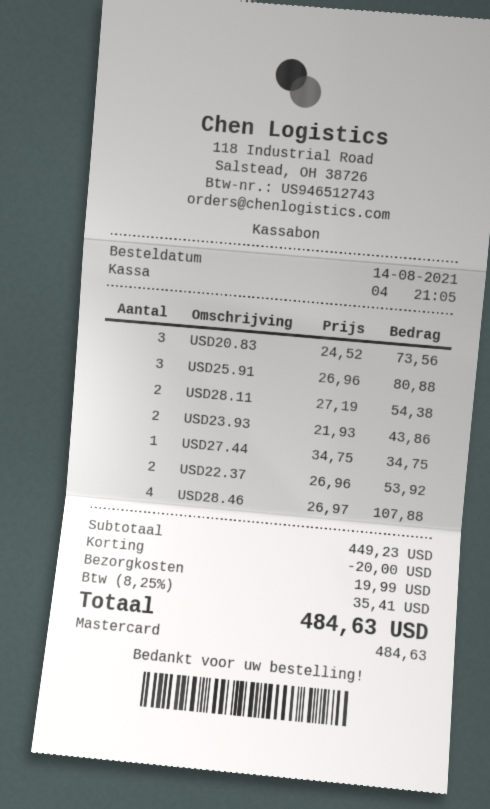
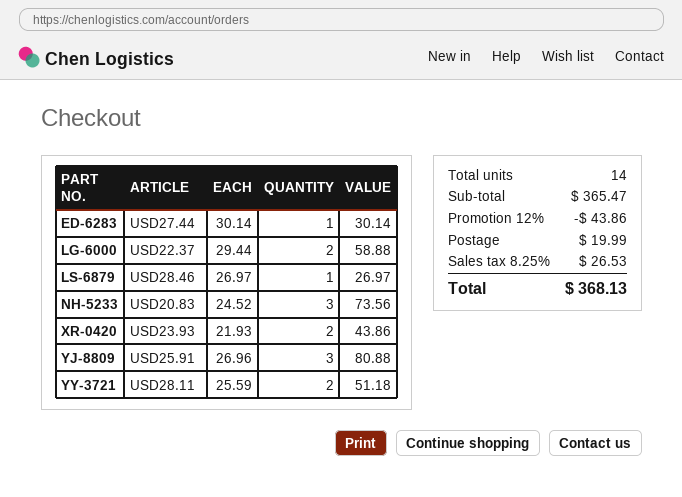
USD28.11: 2 x 27.19 = 54.38 -> 2 x 25.59 = 51.18
USD27.44: 1 x 34.75 = 34.75 -> 1 x 30.14 = 30.14
USD22.37: 2 x 26.96 = 53.92 -> 2 x 29.44 = 58.88
USD28.46: 4 x 26.97 = 107.88 -> 1 x 26.97 = 26.97
subtotal: 449.23 -> 365.47
discount: 20.00 -> 43.86
tax: 8.25% = 35.41 -> 8.25% = 26.53
total: 484.63 -> 368.13

